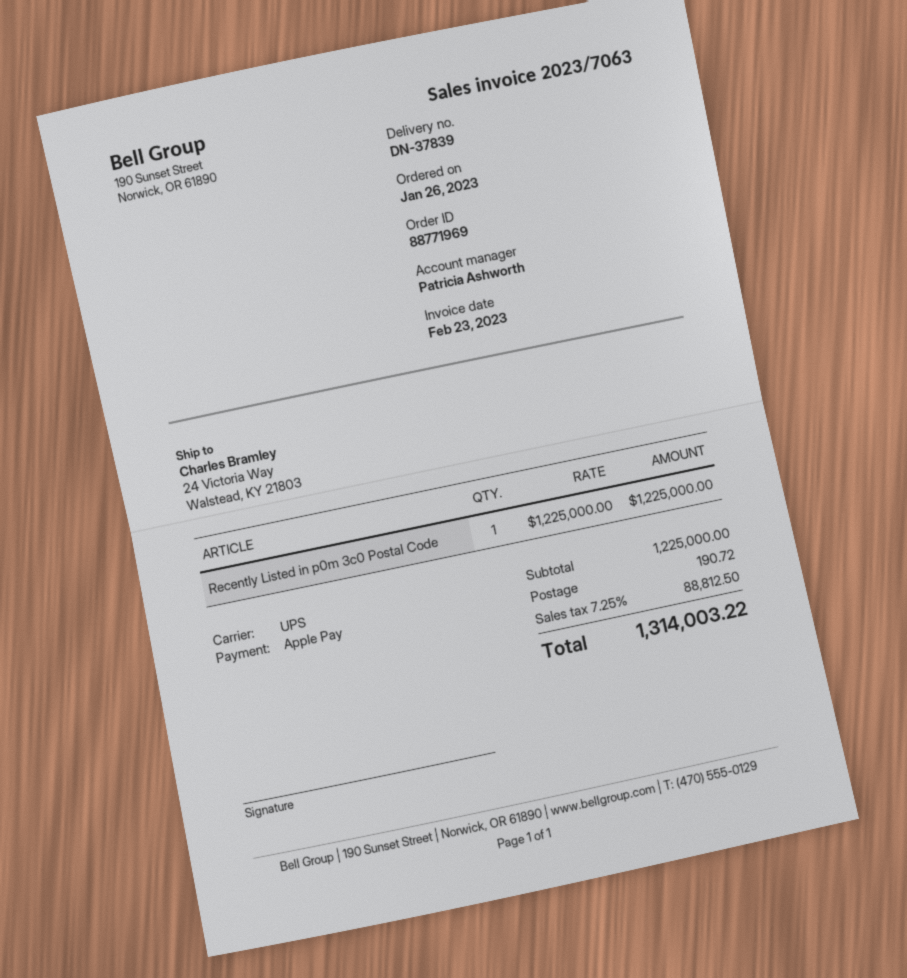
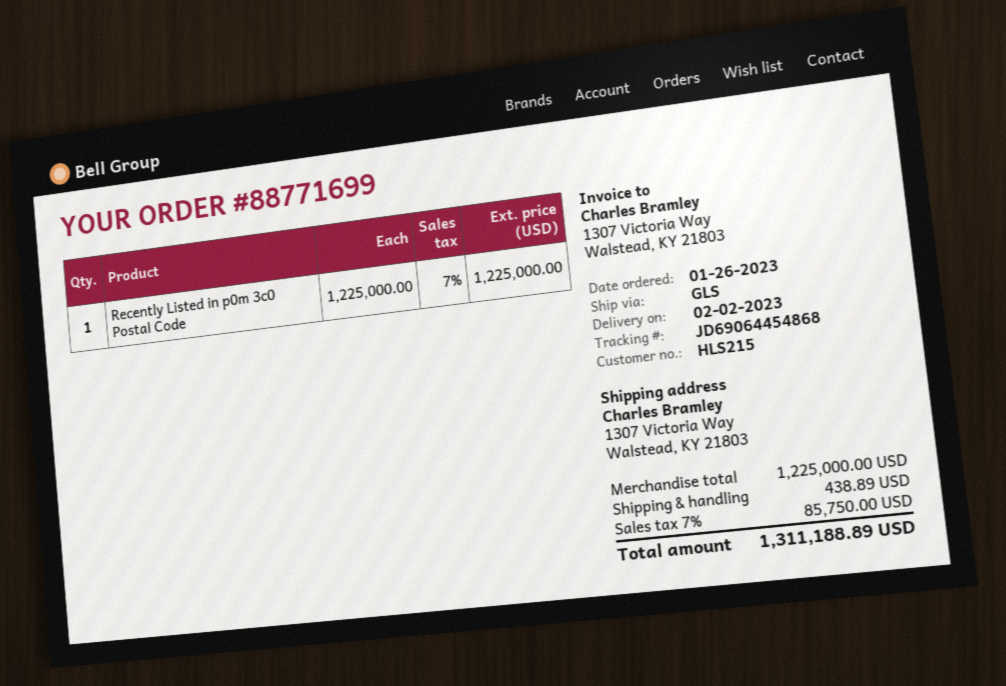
order number: 88771969 -> 88771699
shipping method: UPS -> GLS
ship to: 24 Victoria Way, Walstead, KY 21803 -> 1307 Victoria Way, Walstead, KY 21803
shipping: 190.72 -> 438.89
tax: 7.25% = 88812.50 -> 7% = 85750.00
total: 1314003.22 -> 1311188.89

